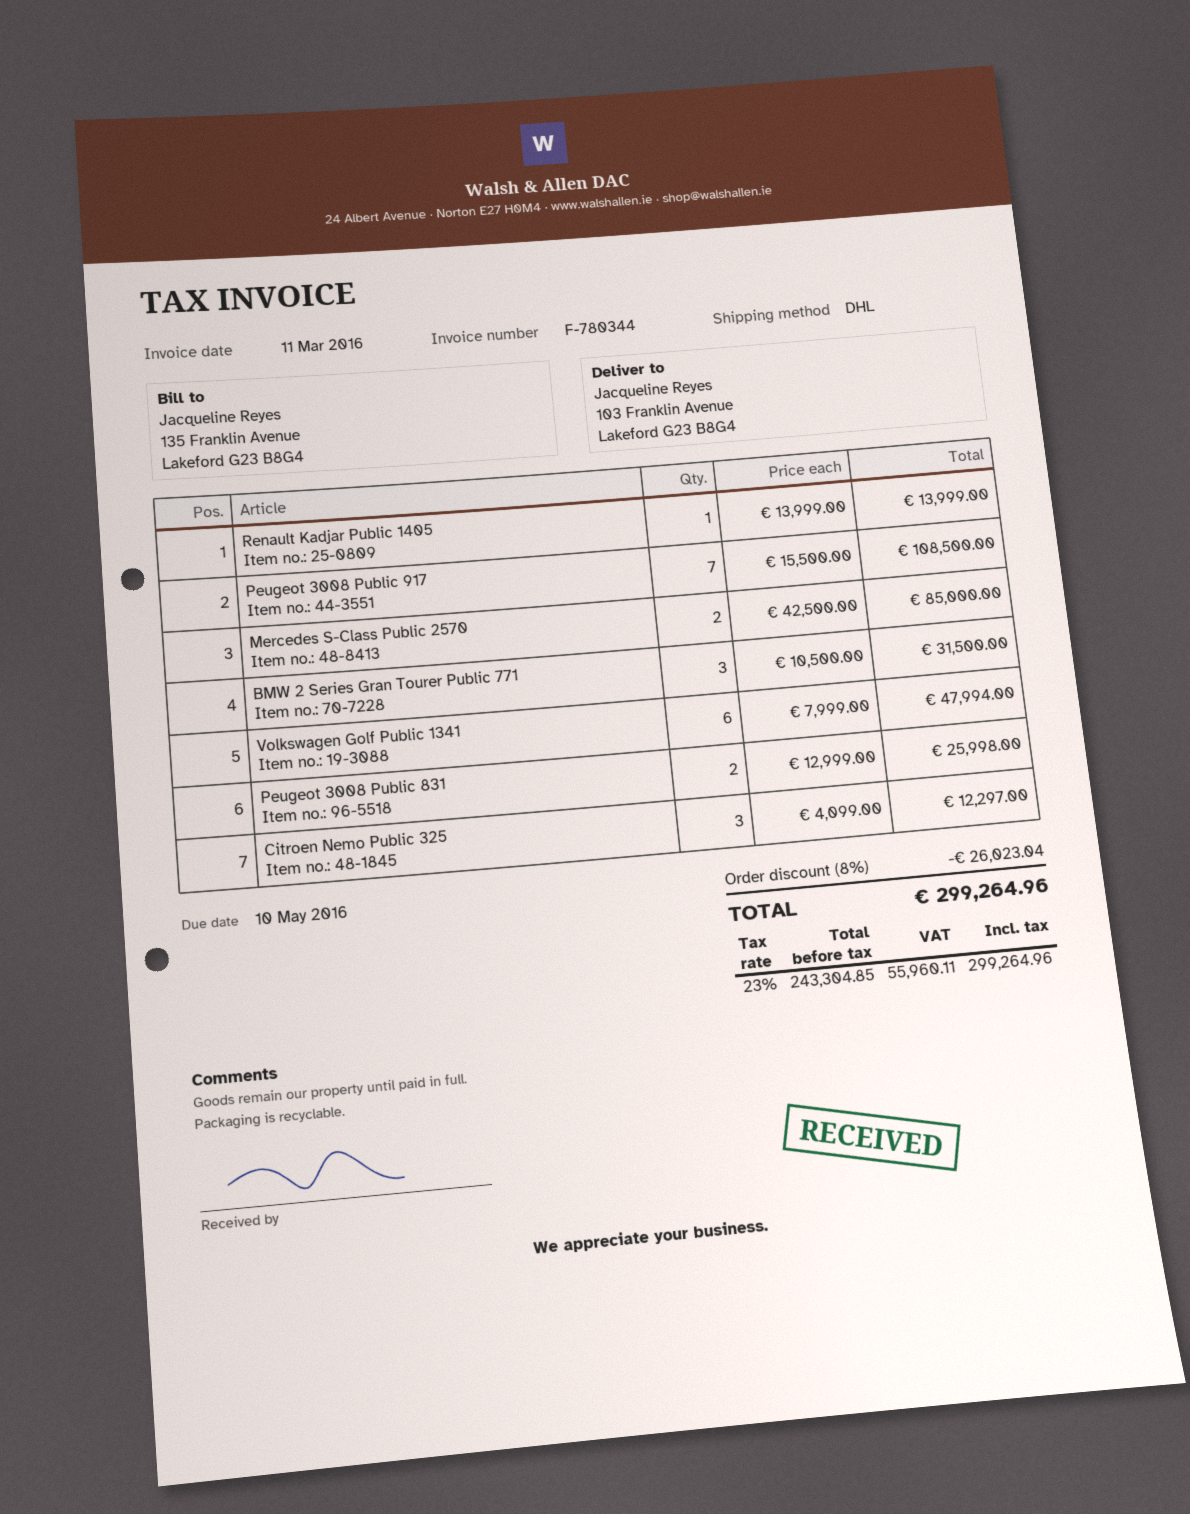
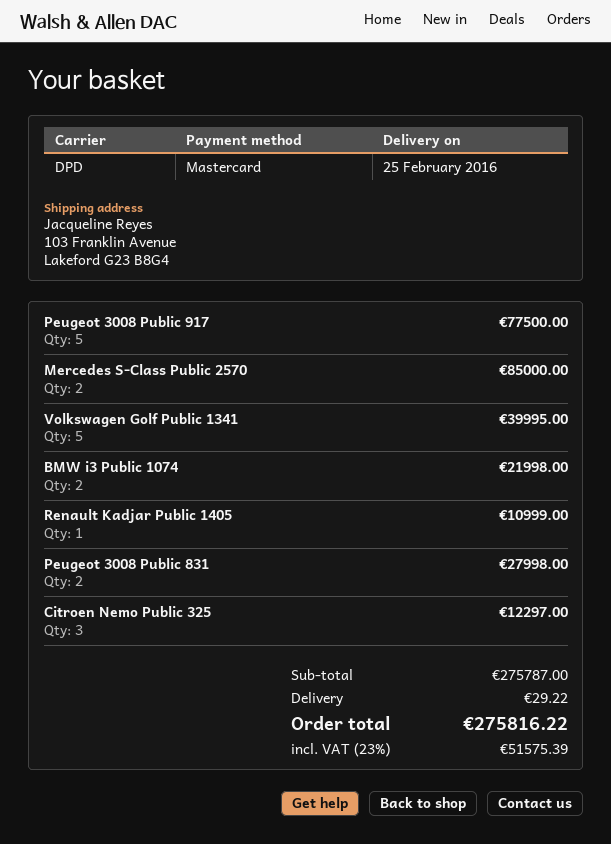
shipping method: DHL -> DPD
Renault Kadjar Public 1405: 1 for 13999.00 -> 1 for 10999.00
Peugeot 3008 Public 917: 7 for 108500.00 -> 5 for 77500.00
BMW 2 Series Gran Tourer Public 771: 3 for 31500.00 -> none
Volkswagen Golf Public 1341: 6 for 47994.00 -> 5 for 39995.00
Peugeot 3008 Public 831: 2 for 25998.00 -> 2 for 27998.00
BMW i3 Public 1074: none -> 2 for 21998.00
discount: 8% = 26023.04 -> none
shipping: none -> 29.22
tax: 23% = 55960.11 -> 23% = 51575.39
total: 299264.96 -> 275816.22

